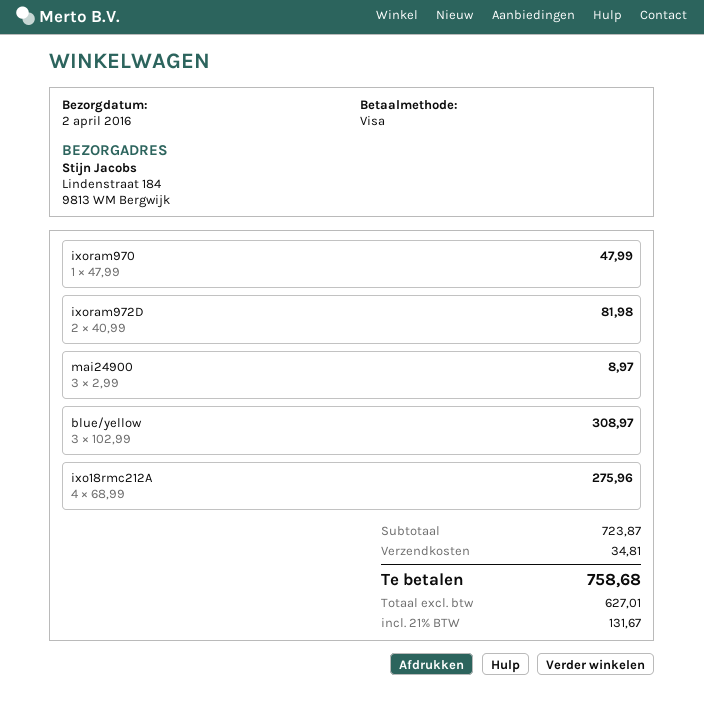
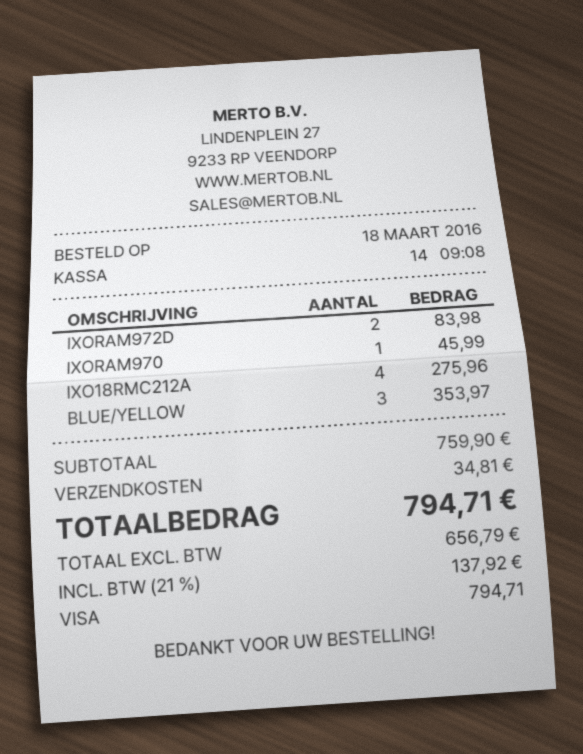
ixoram970: 1 for 47.99 -> 1 for 45.99
ixoram972D: 2 for 81.98 -> 2 for 83.98
mai24900: 3 for 8.97 -> none
blue/yellow: 3 for 308.97 -> 3 for 353.97
subtotal: 723.87 -> 759.90
net: 627.01 -> 656.79
tax: 21% = 131.67 -> 21% = 137.92
total: 758.68 -> 794.71

